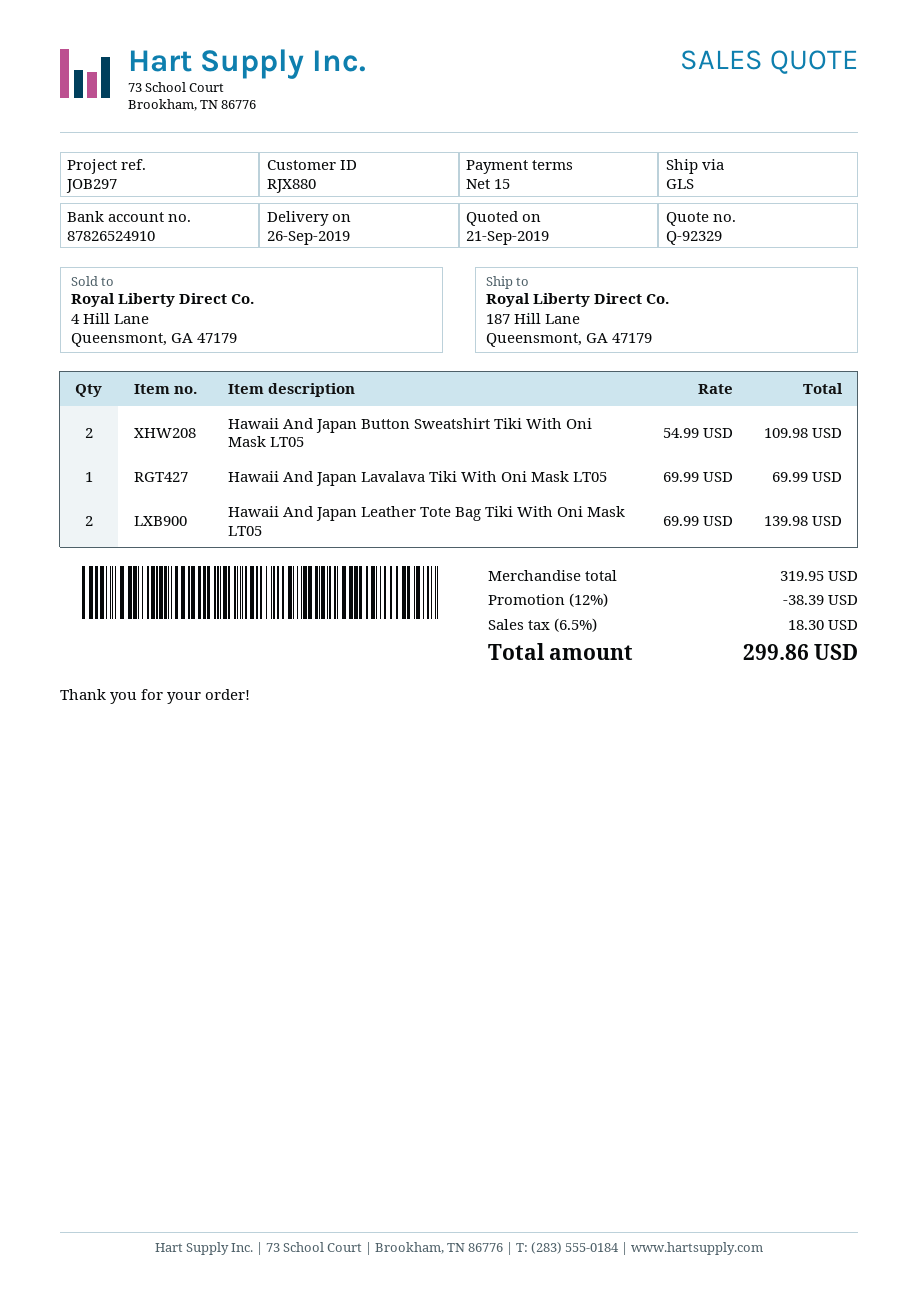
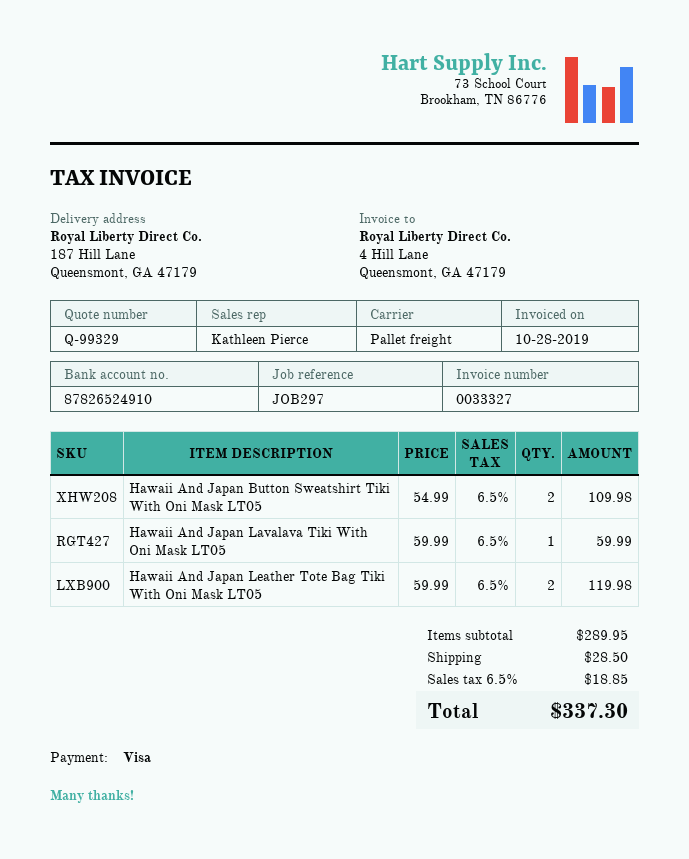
quote number: Q-92329 -> Q-99329
shipping method: GLS -> pallet freight
Hawaii And Japan Lavalava Tiki With Oni Mask LT05: 1 x 69.99 = 69.99 -> 1 x 59.99 = 59.99
Hawaii And Japan Leather Tote Bag Tiki With Oni Mask LT05: 2 x 69.99 = 139.98 -> 2 x 59.99 = 119.98
subtotal: 319.95 -> 289.95
discount: 12% = 38.39 -> none
shipping: none -> 28.50
tax: 6.5% = 18.30 -> 6.5% = 18.85
total: 299.86 -> 337.30

